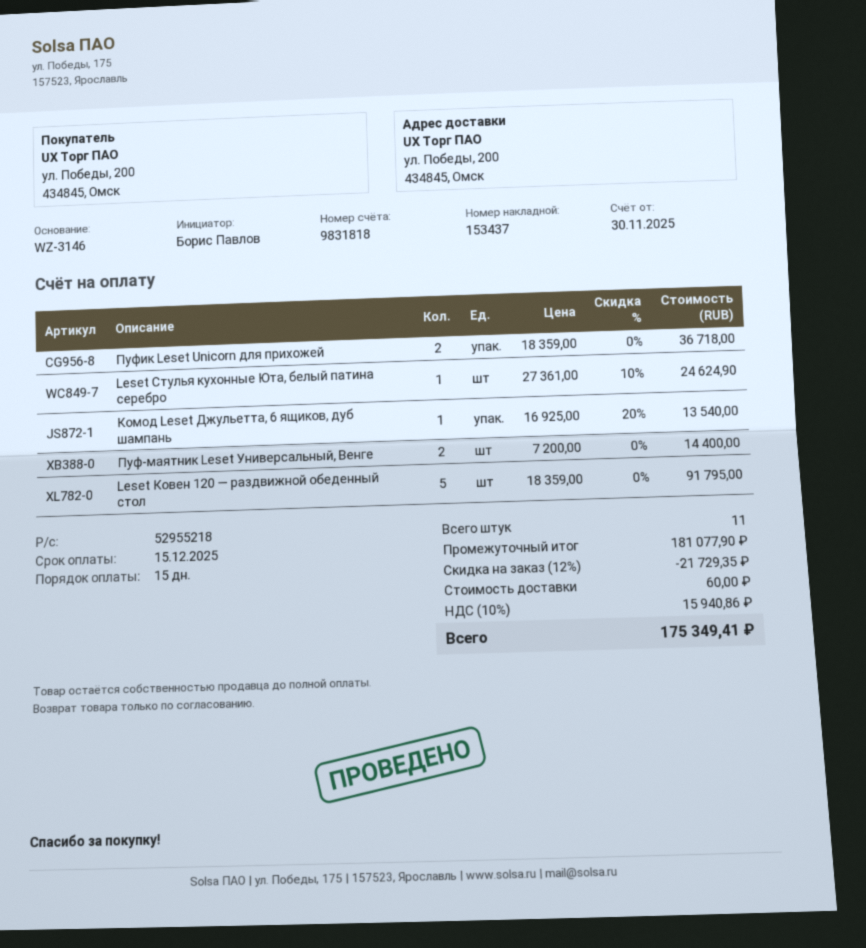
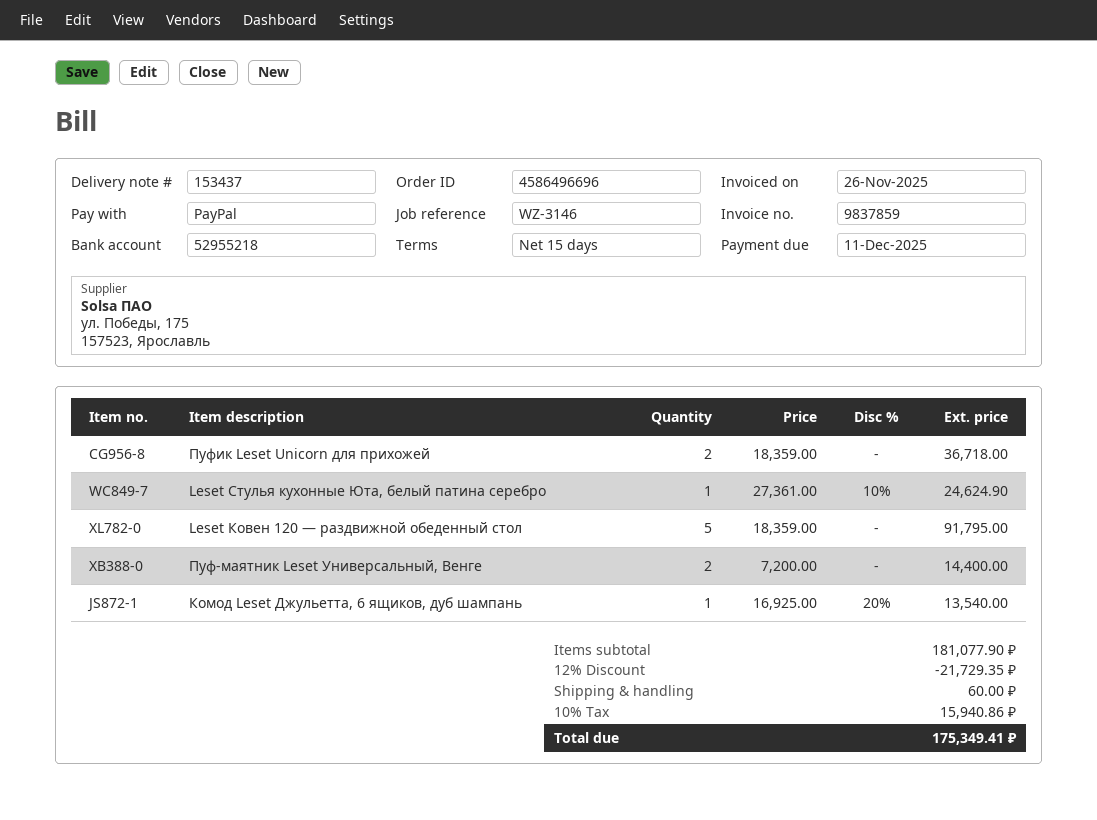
invoice number: 9831818 -> 9837859
invoice date: 2025-11-30 -> 2025-11-26
due date: 2025-12-15 -> 2025-12-11

